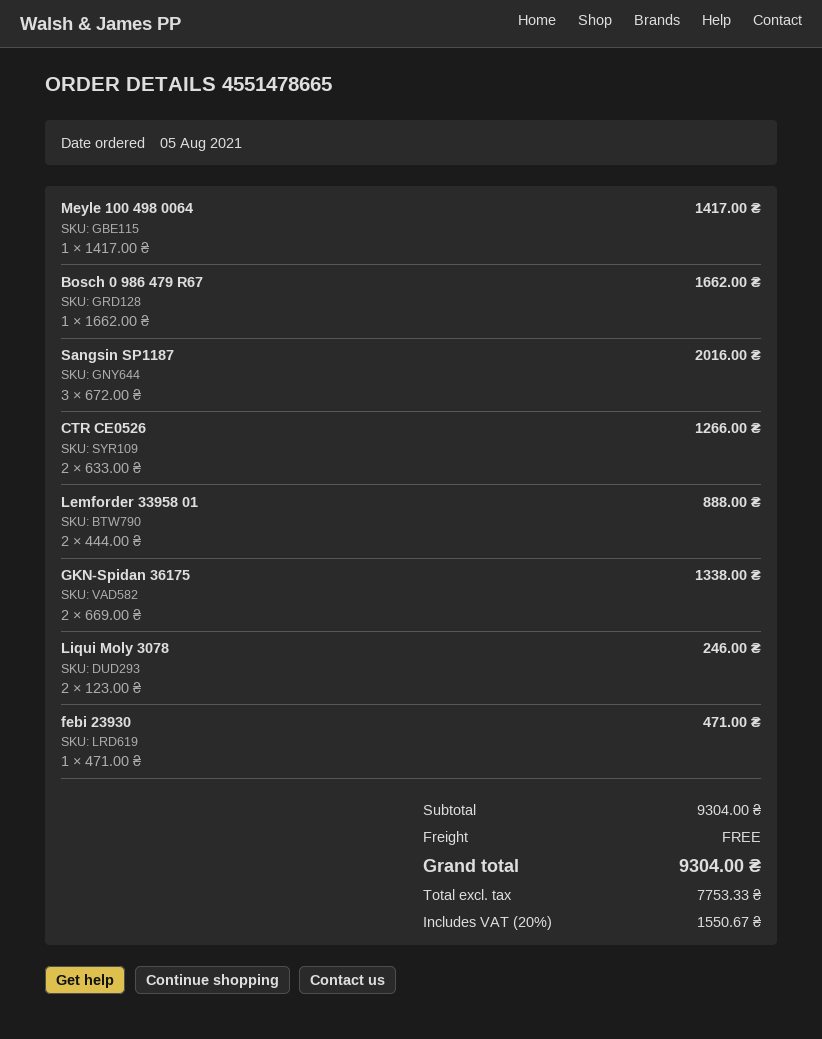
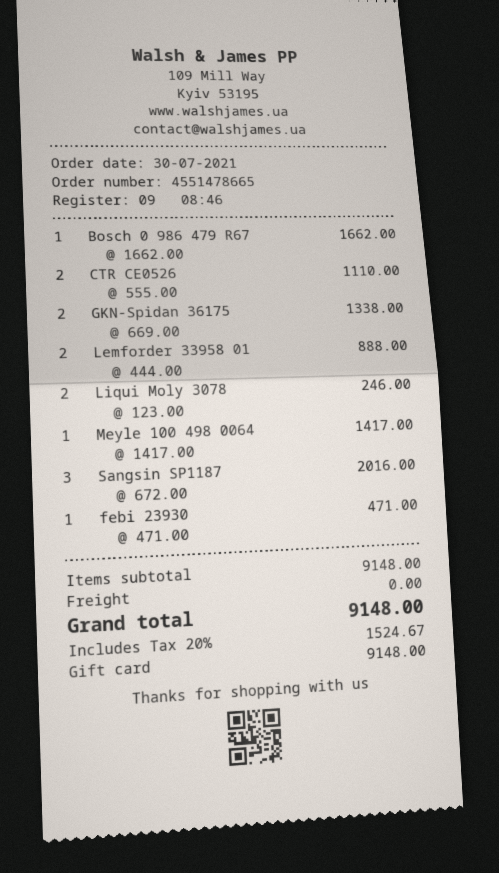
order date: 2021-08-05 -> 2021-07-30
CTR CE0526: 2 x 633.00 = 1266.00 -> 2 x 555.00 = 1110.00
subtotal: 9304.00 -> 9148.00
tax: 20% = 1550.67 -> 20% = 1524.67
total: 9304.00 -> 9148.00

